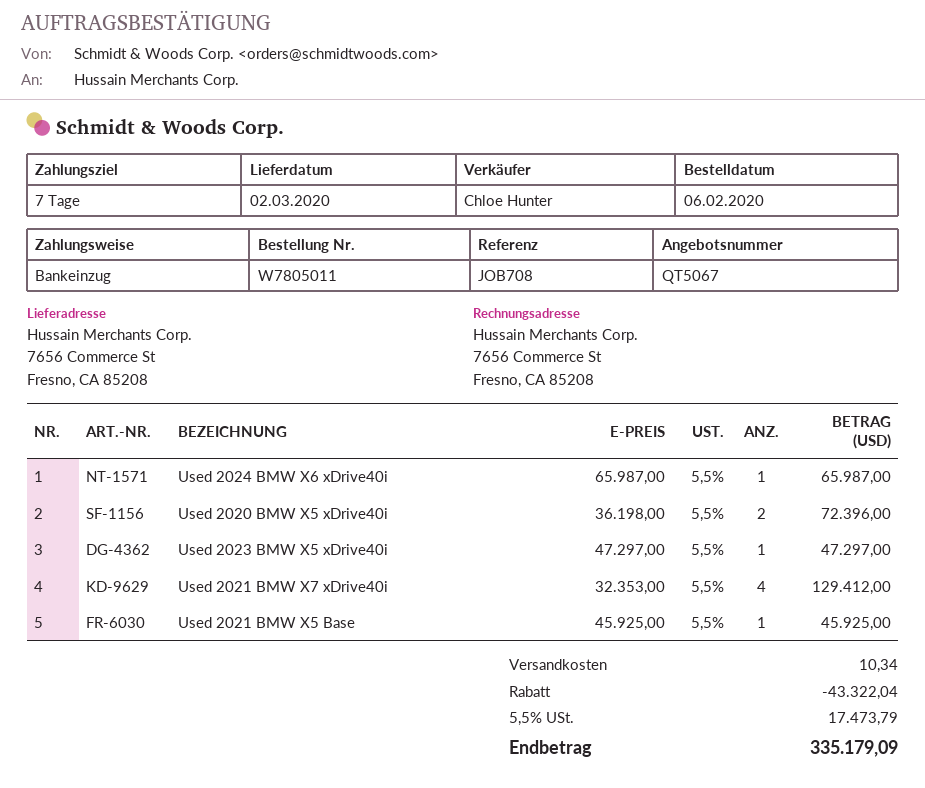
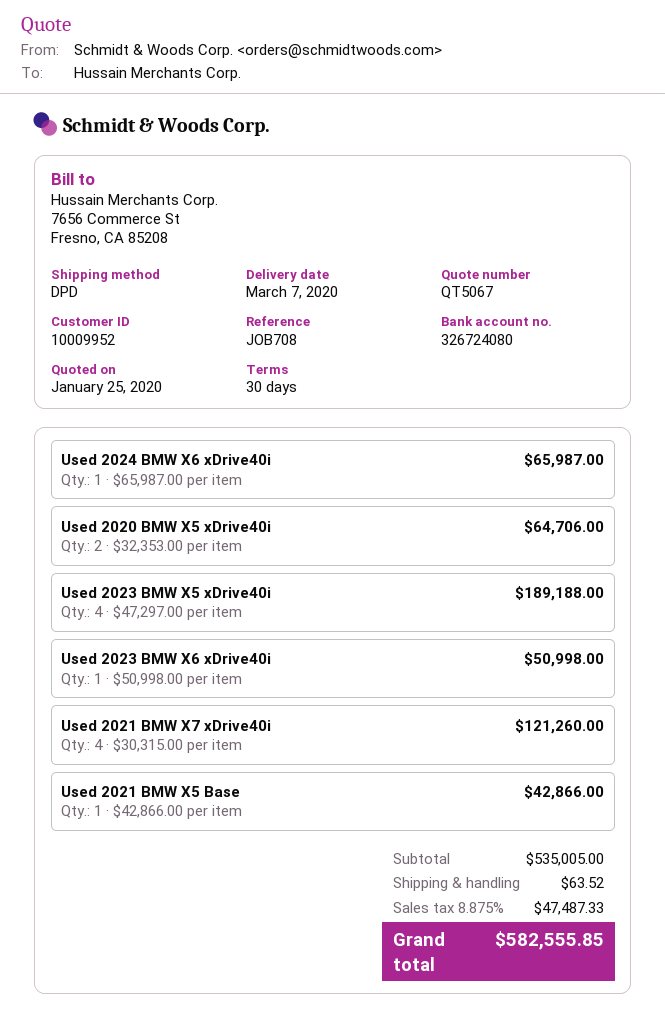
delivery date: 2020-03-02 -> 2020-03-07
payment terms: 7 days -> 30 days
Used 2020 BMW X5 xDrive40i: 2 x 36198.00 = 72396.00 -> 2 x 32353.00 = 64706.00
Used 2023 BMW X5 xDrive40i: 1 x 47297.00 = 47297.00 -> 4 x 47297.00 = 189188.00
Used 2021 BMW X7 xDrive40i: 4 x 32353.00 = 129412.00 -> 4 x 30315.00 = 121260.00
Used 2021 BMW X5 Base: 1 x 45925.00 = 45925.00 -> 1 x 42866.00 = 42866.00
Used 2023 BMW X6 xDrive40i: none -> 1 x 50998.00 = 50998.00
discount: 43322.04 -> none
shipping: 10.34 -> 63.52
tax: 5.5% = 17473.79 -> 8.875% = 47487.33
total: 335179.09 -> 582555.85

